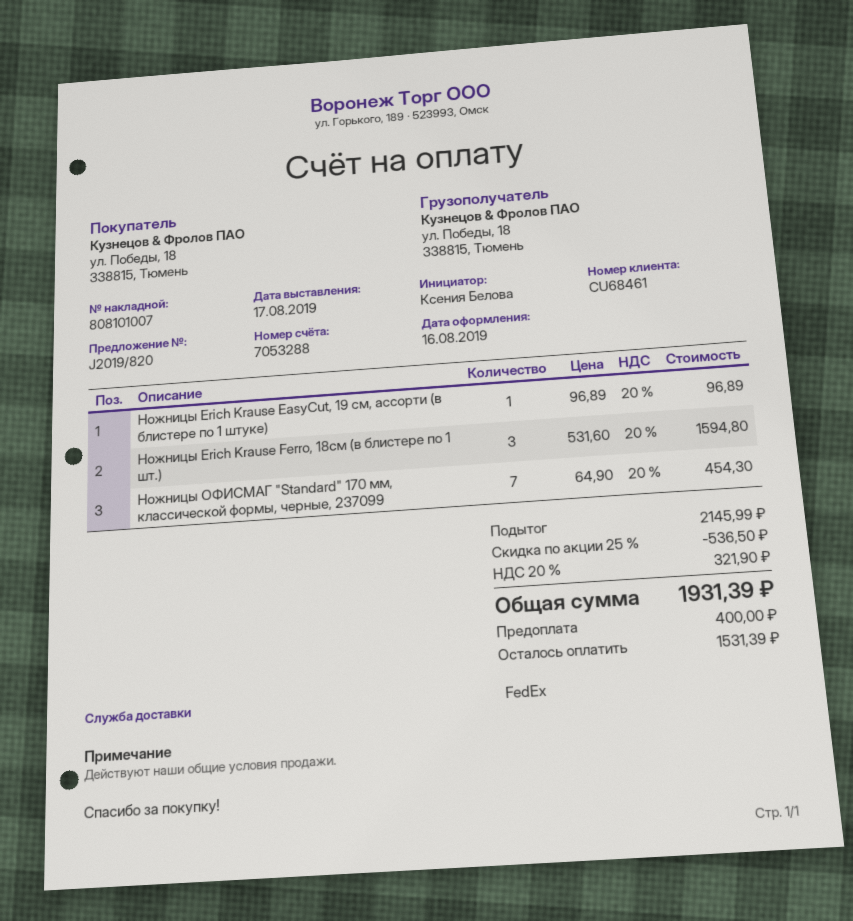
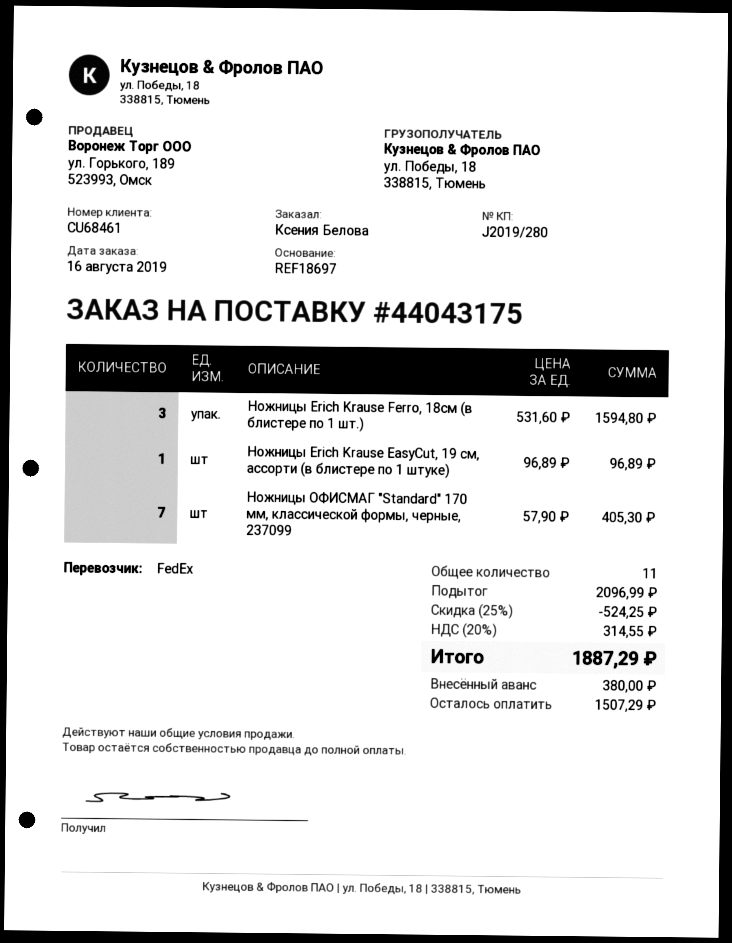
quote number: J2019/820 -> J2019/280
Ножницы ОФИСМАГ "Standard" 170 мм, классической формы, черные, 237099: 7 x 64.90 = 454.30 -> 7 x 57.90 = 405.30
subtotal: 2145.99 -> 2096.99
discount: 25% = 536.50 -> 25% = 524.25
tax: 20% = 321.90 -> 20% = 314.55
total: 1931.39 -> 1887.29
deposit: 400.00 -> 380.00
balance: 1531.39 -> 1507.29

